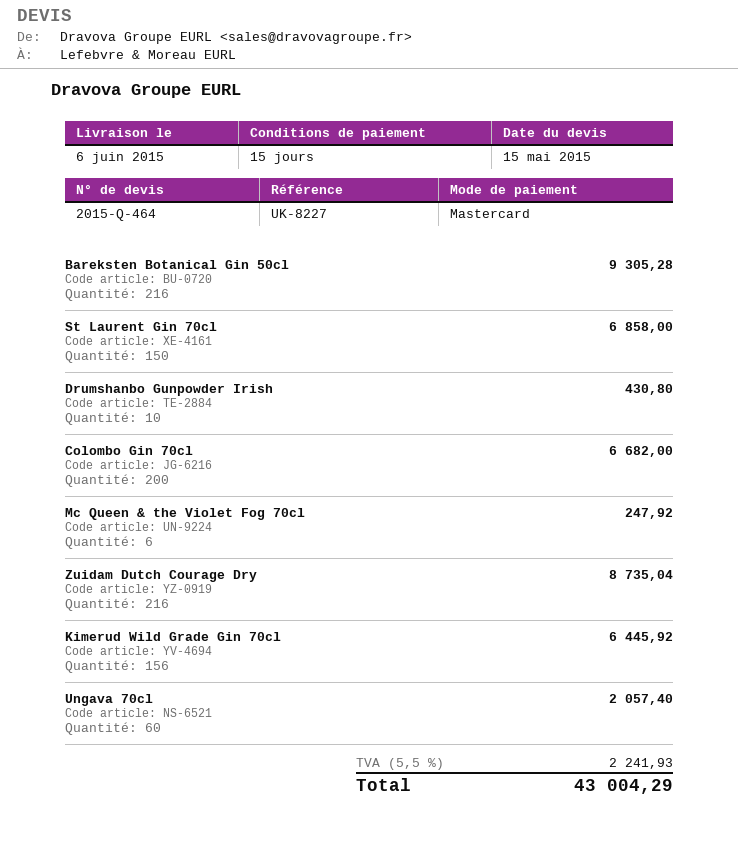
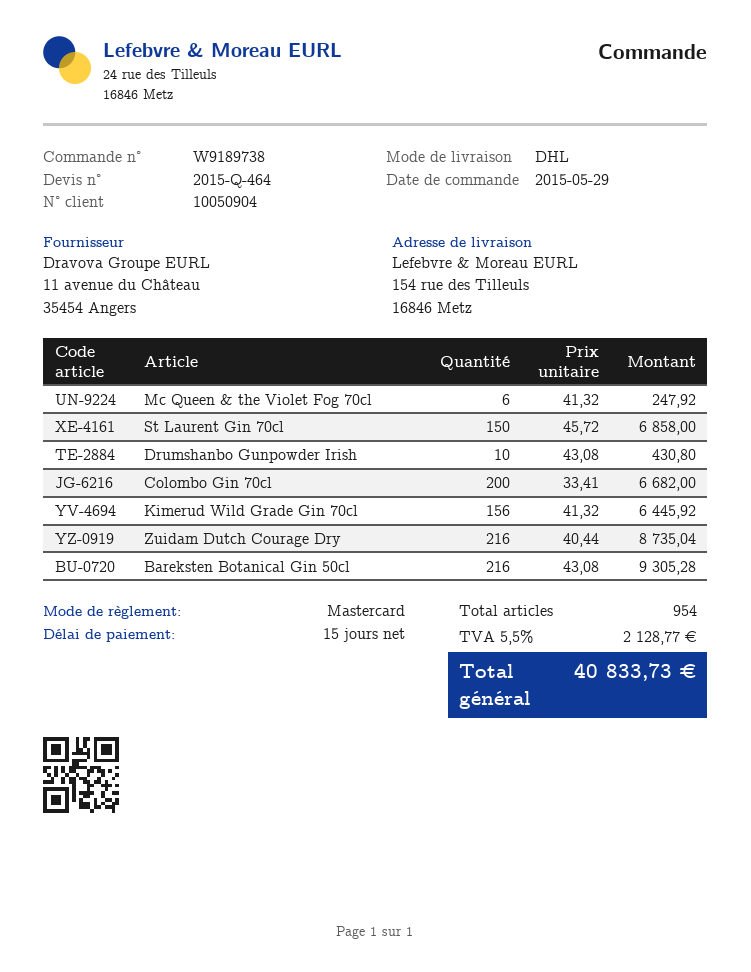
Ungava 70cl: 60 for 2057.40 -> none
tax: 5.5% = 2241.93 -> 5.5% = 2128.77
total: 43004.29 -> 40833.73

